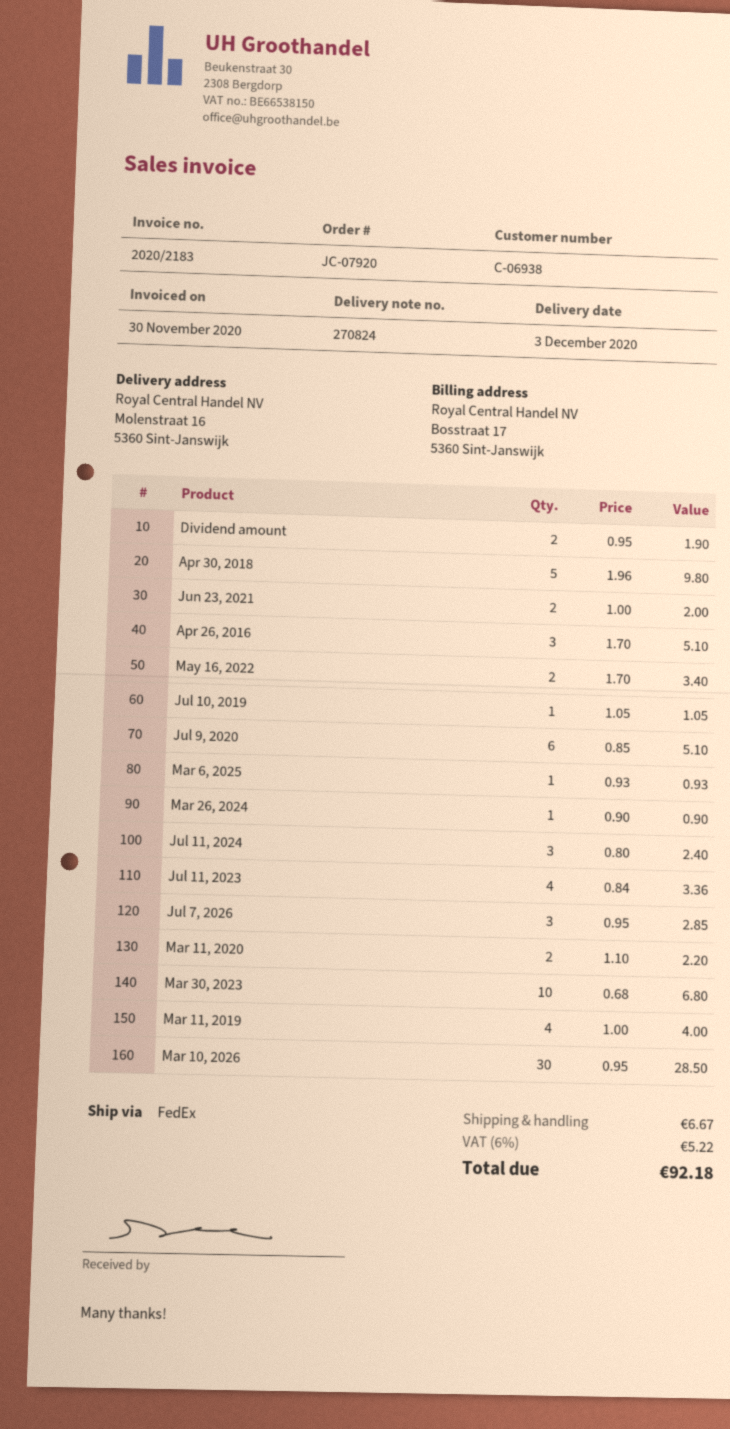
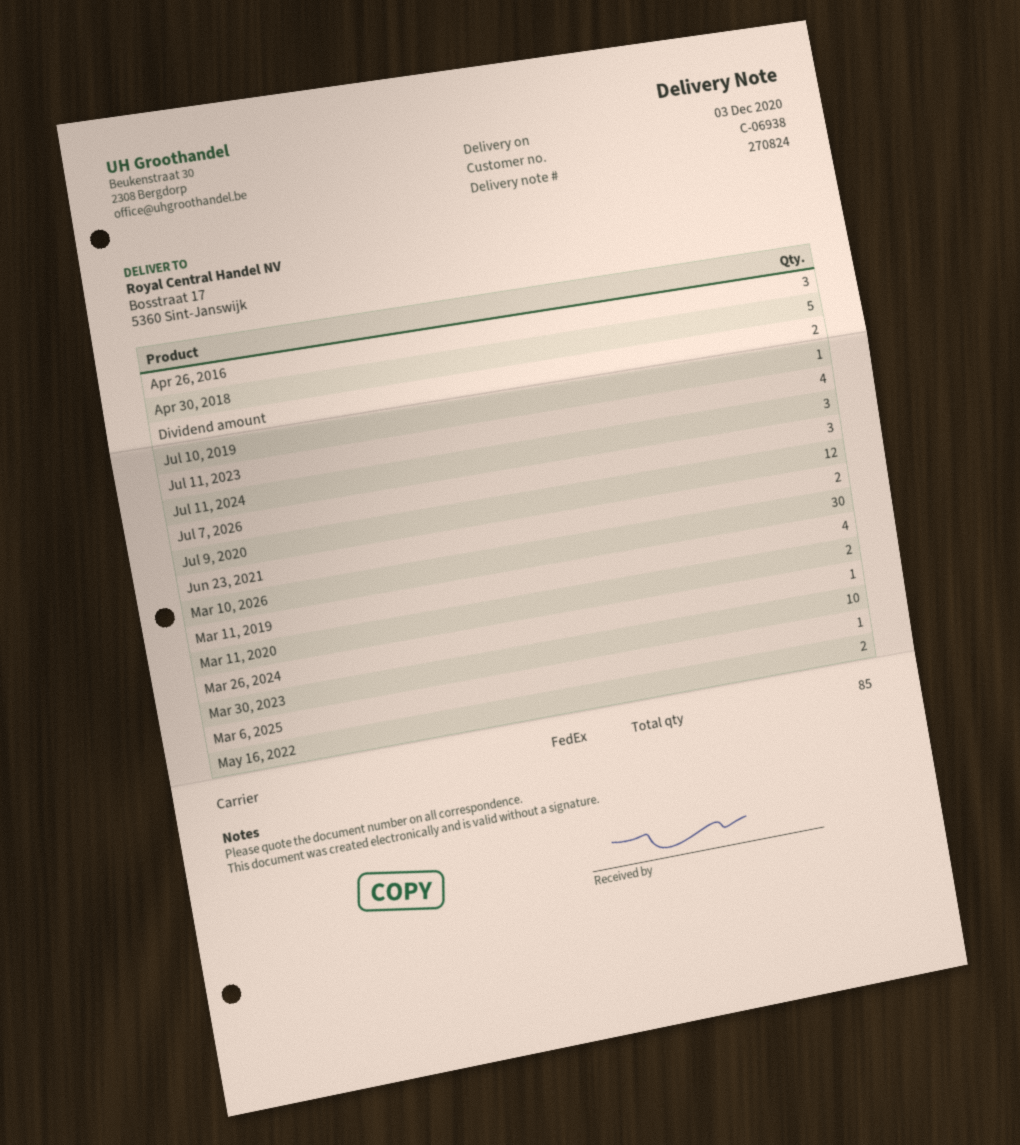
ship to: Molenstraat 16, 5360 Sint-Janswijk -> Bosstraat 17, 5360 Sint-Janswijk
Jul 9, 2020: 6 -> 12

